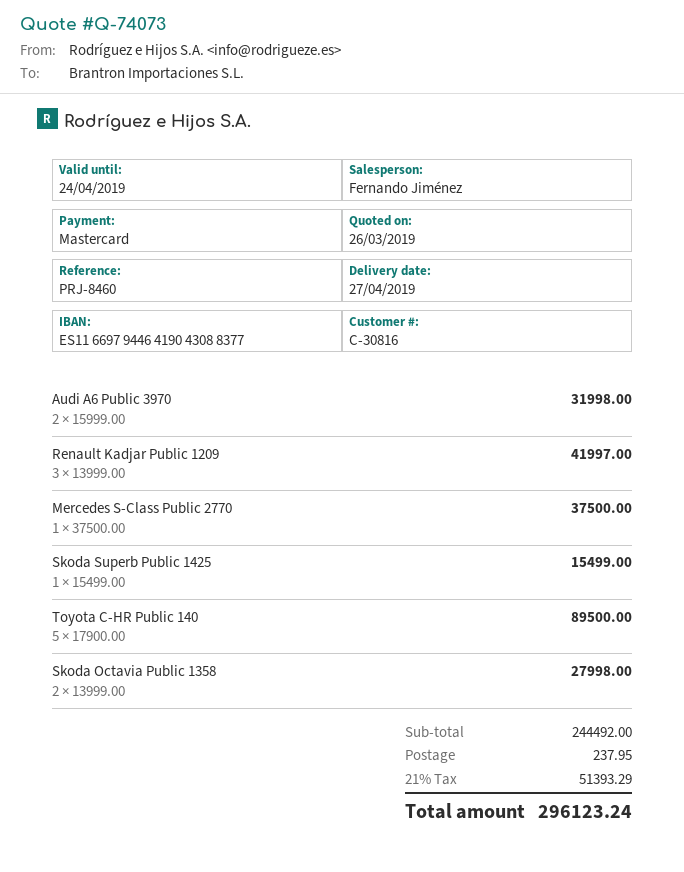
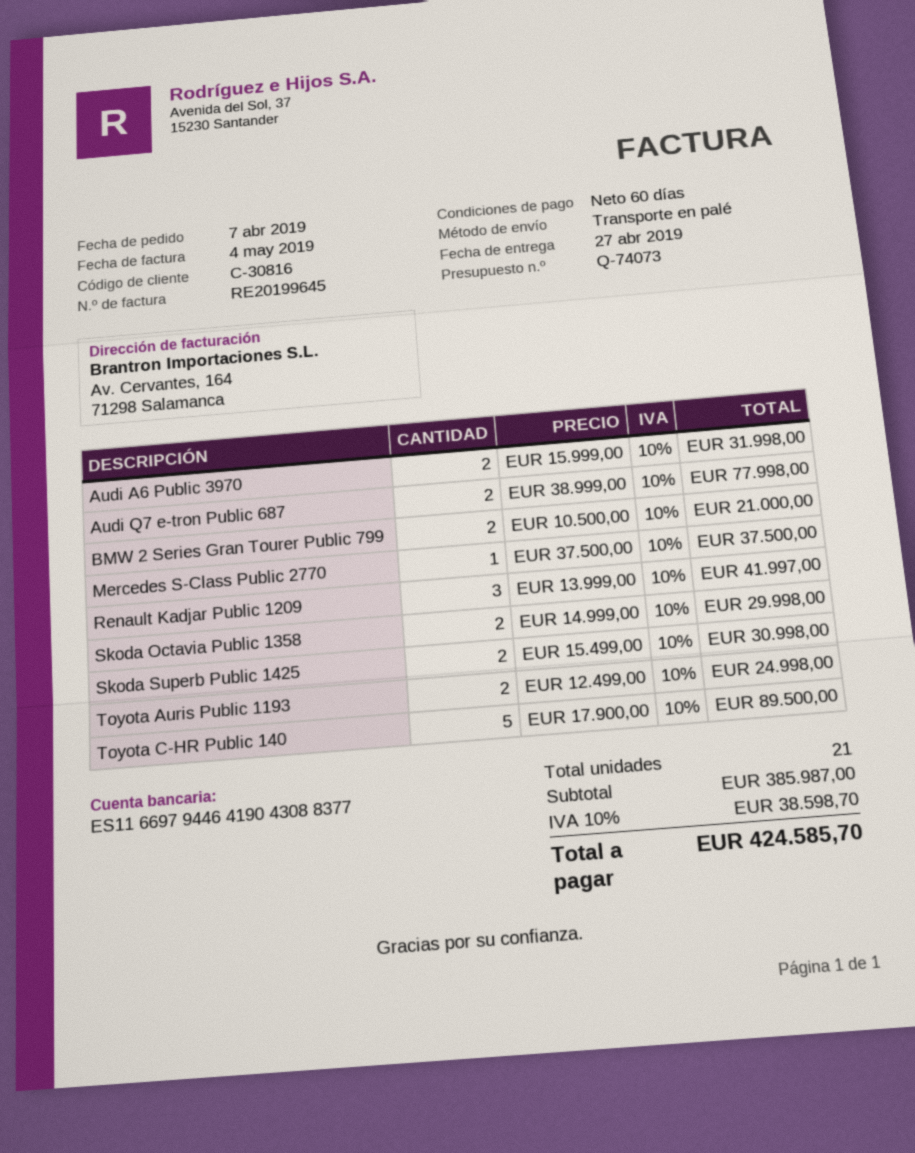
Skoda Superb Public 1425: 1 x 15499.00 = 15499.00 -> 2 x 15499.00 = 30998.00
Skoda Octavia Public 1358: 2 x 13999.00 = 27998.00 -> 2 x 14999.00 = 29998.00
Audi Q7 e-tron Public 687: none -> 2 x 38999.00 = 77998.00
BMW 2 Series Gran Tourer Public 799: none -> 2 x 10500.00 = 21000.00
Toyota Auris Public 1193: none -> 2 x 12499.00 = 24998.00
subtotal: 244492.00 -> 385987.00
shipping: 237.95 -> none
tax: 21% = 51393.29 -> 10% = 38598.70
total: 296123.24 -> 424585.70

